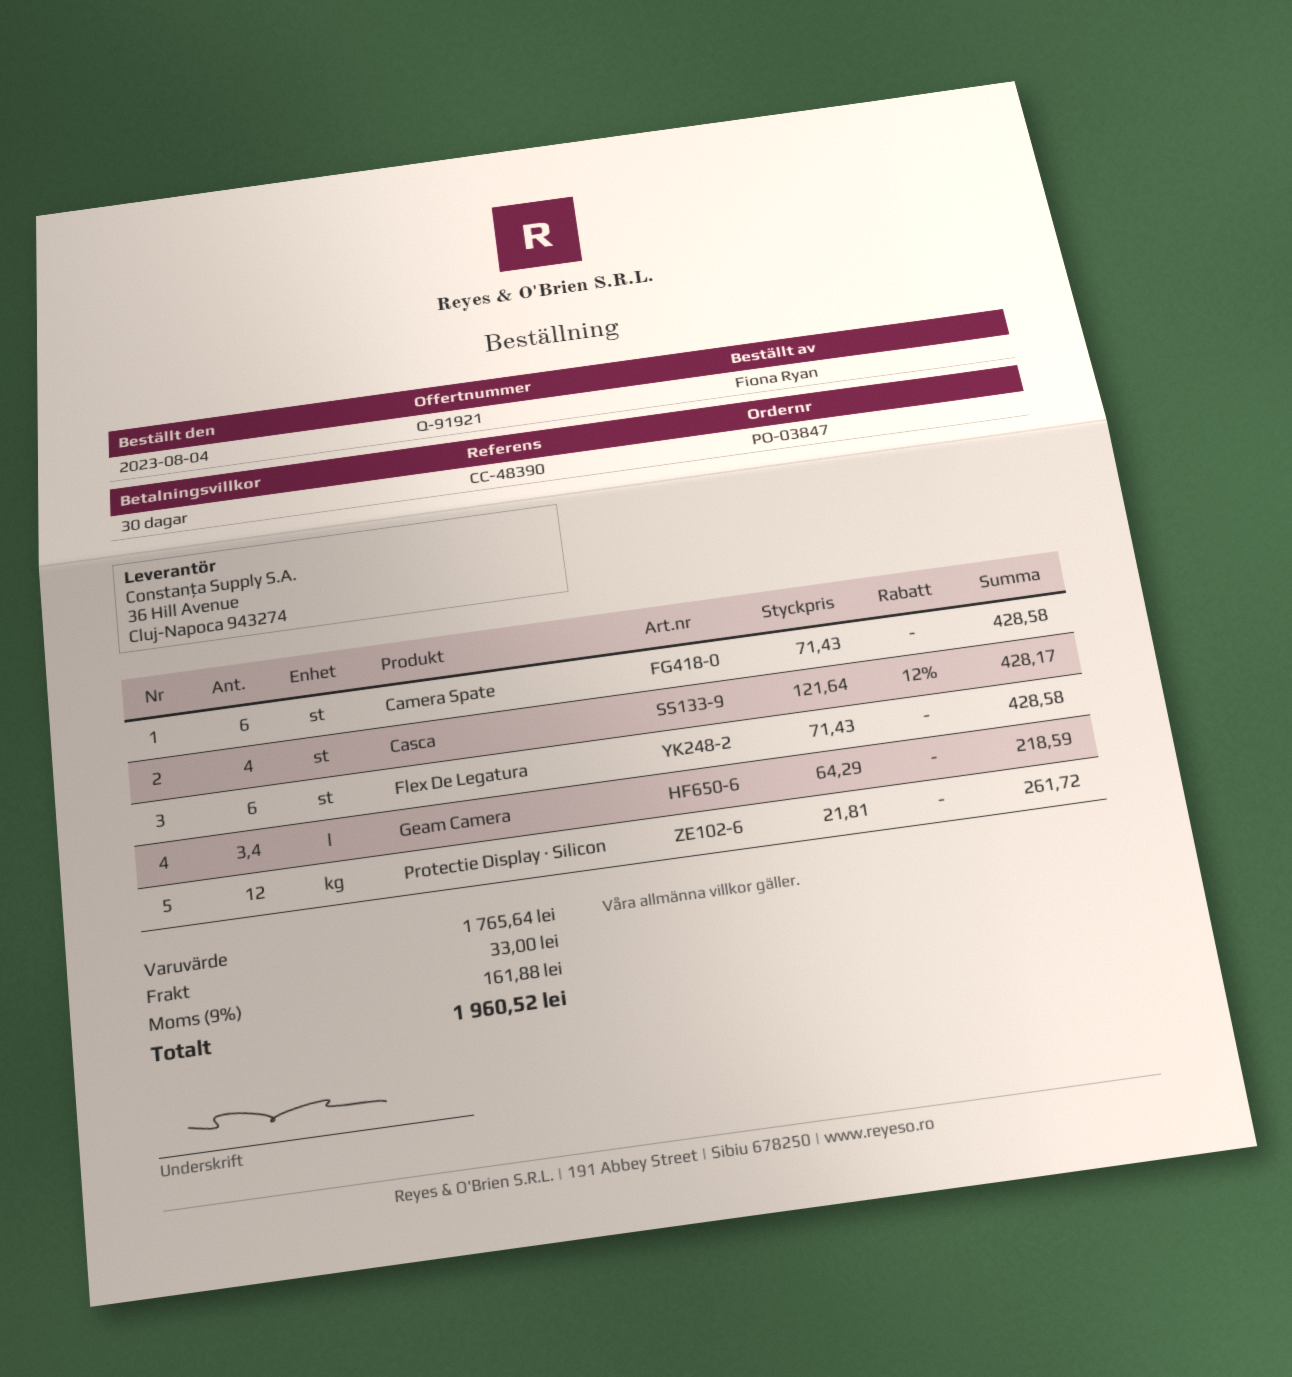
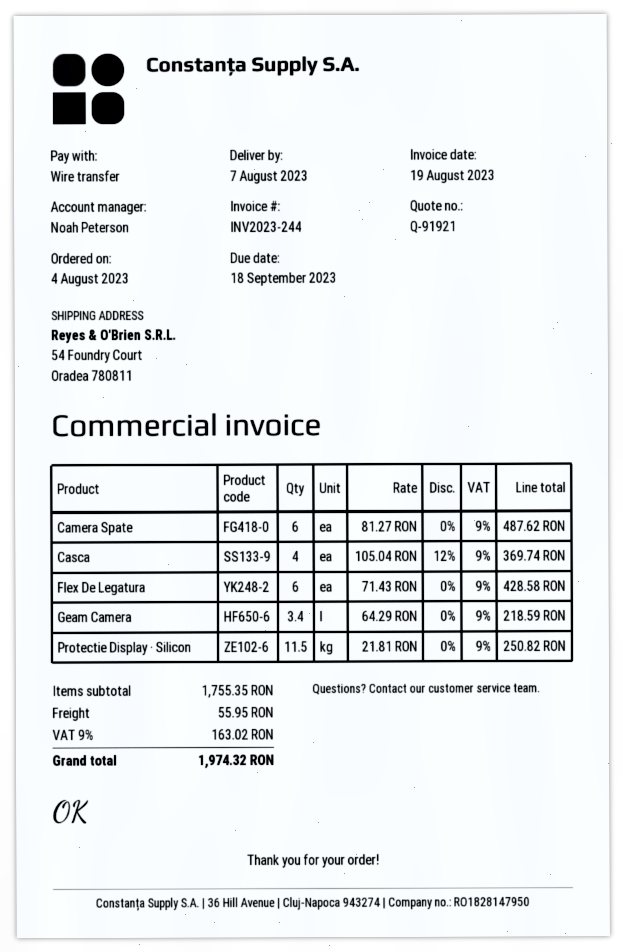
Camera Spate: 6 x 71.43 = 428.58 -> 6 x 81.27 = 487.62
Casca: 4 x 121.64 - 12% = 428.17 -> 4 x 105.04 - 12% = 369.74
Protectie Display · Silicon: 12 x 21.81 = 261.72 -> 11.5 x 21.81 = 250.82
subtotal: 1765.64 -> 1755.35
shipping: 33.00 -> 55.95
tax: 9% = 161.88 -> 9% = 163.02
total: 1960.52 -> 1974.32

